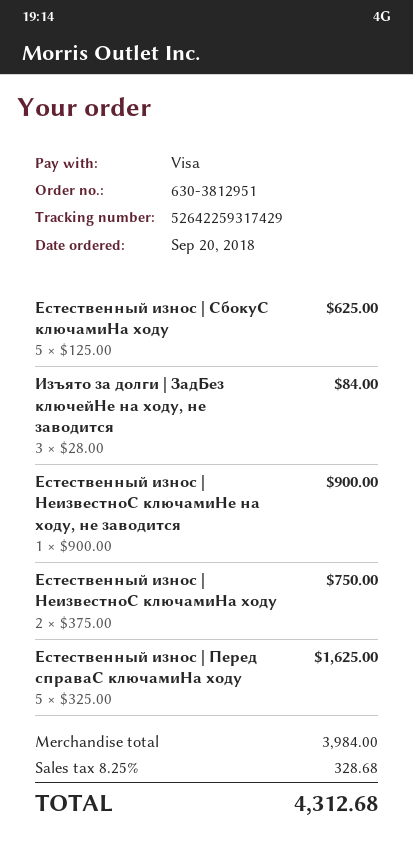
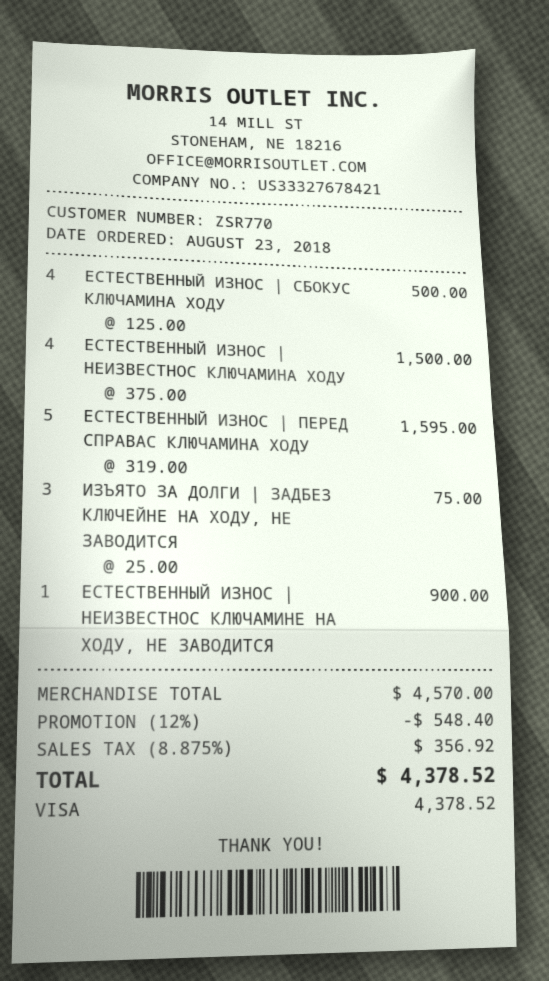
order date: 2018-09-20 -> 2018-08-23
Естественный износ | СбокуС ключамиНа ходу: 5 x 125.00 = 625.00 -> 4 x 125.00 = 500.00
Изъято за долги | ЗадБез ключейНе на ходу, не заводится: 3 x 28.00 = 84.00 -> 3 x 25.00 = 75.00
Естественный износ | НеизвестноС ключамиНа ходу: 2 x 375.00 = 750.00 -> 4 x 375.00 = 1500.00
Естественный износ | Перед справаС ключамиНа ходу: 5 x 325.00 = 1625.00 -> 5 x 319.00 = 1595.00
subtotal: 3984.00 -> 4570.00
discount: none -> 12% = 548.40
tax: 8.25% = 328.68 -> 8.875% = 356.92
total: 4312.68 -> 4378.52

